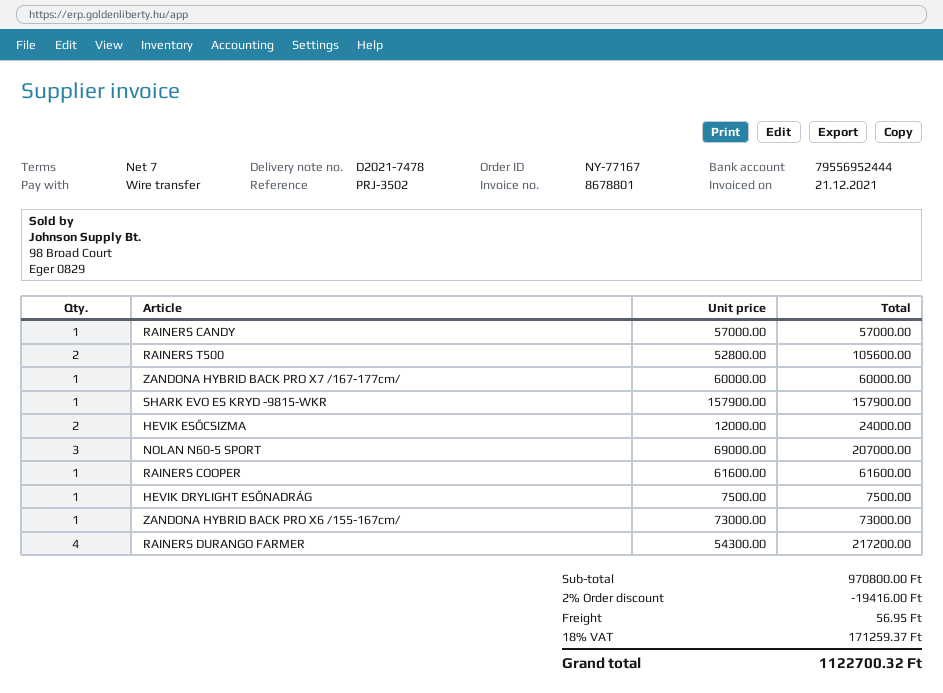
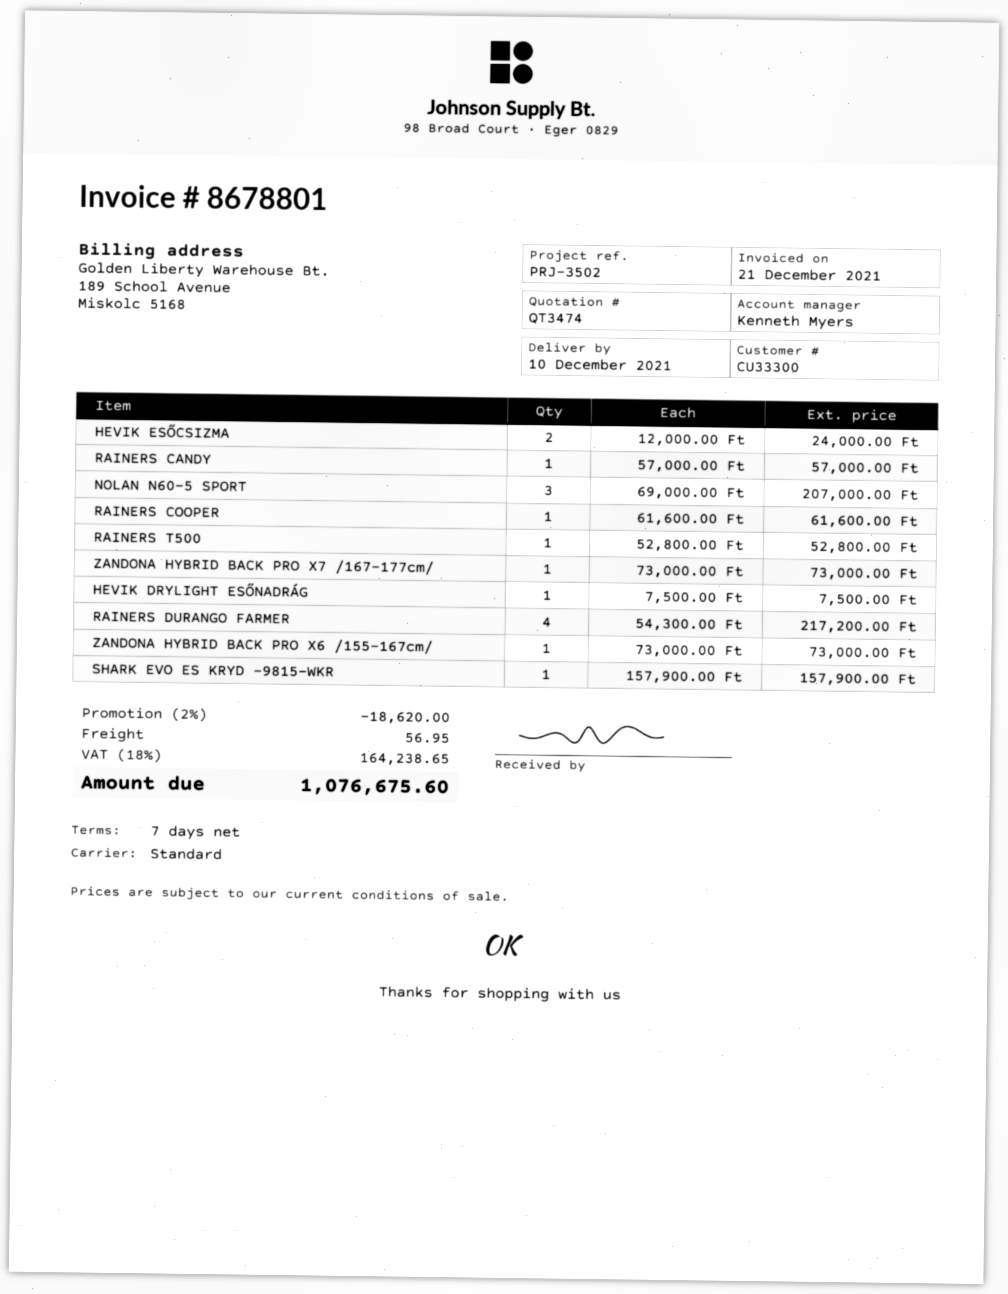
RAINERS T500: 2 x 52800.00 = 105600.00 -> 1 x 52800.00 = 52800.00
ZANDONA HYBRID BACK PRO X7 /167-177cm/: 1 x 60000.00 = 60000.00 -> 1 x 73000.00 = 73000.00
discount: 2% = 19416.00 -> 2% = 18620.00
tax: 18% = 171259.37 -> 18% = 164238.65
total: 1122700.32 -> 1076675.60

